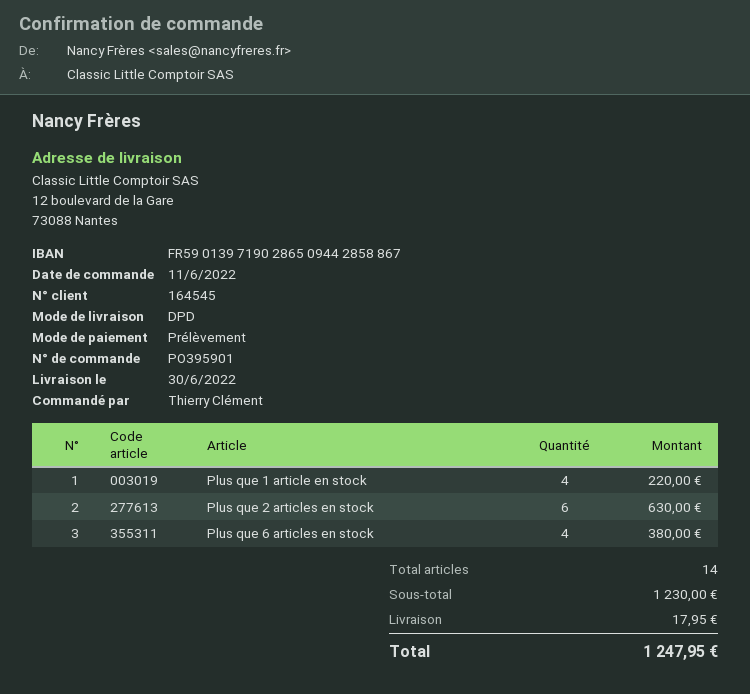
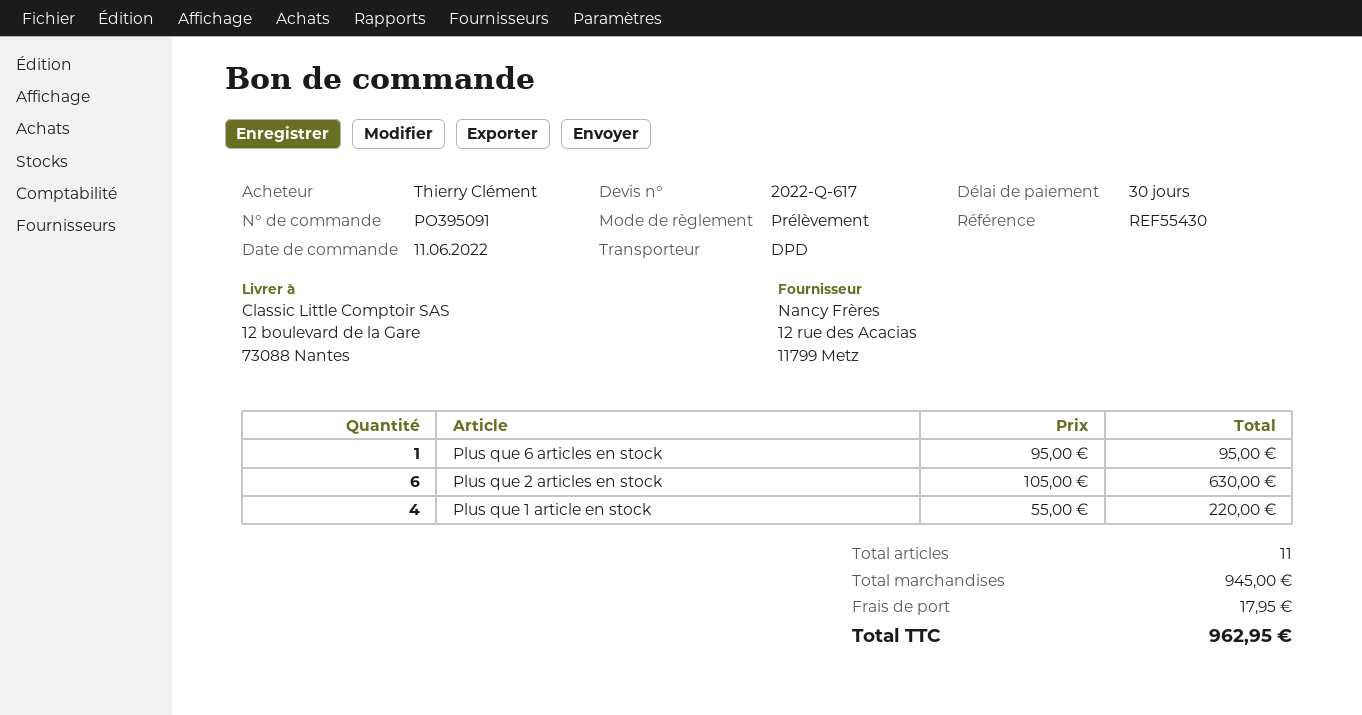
order number: PO395901 -> PO395091
Plus que 6 articles en stock: 4 for 380.00 -> 1 for 95.00
total quantity: 14 -> 11
subtotal: 1230.00 -> 945.00
total: 1247.95 -> 962.95

